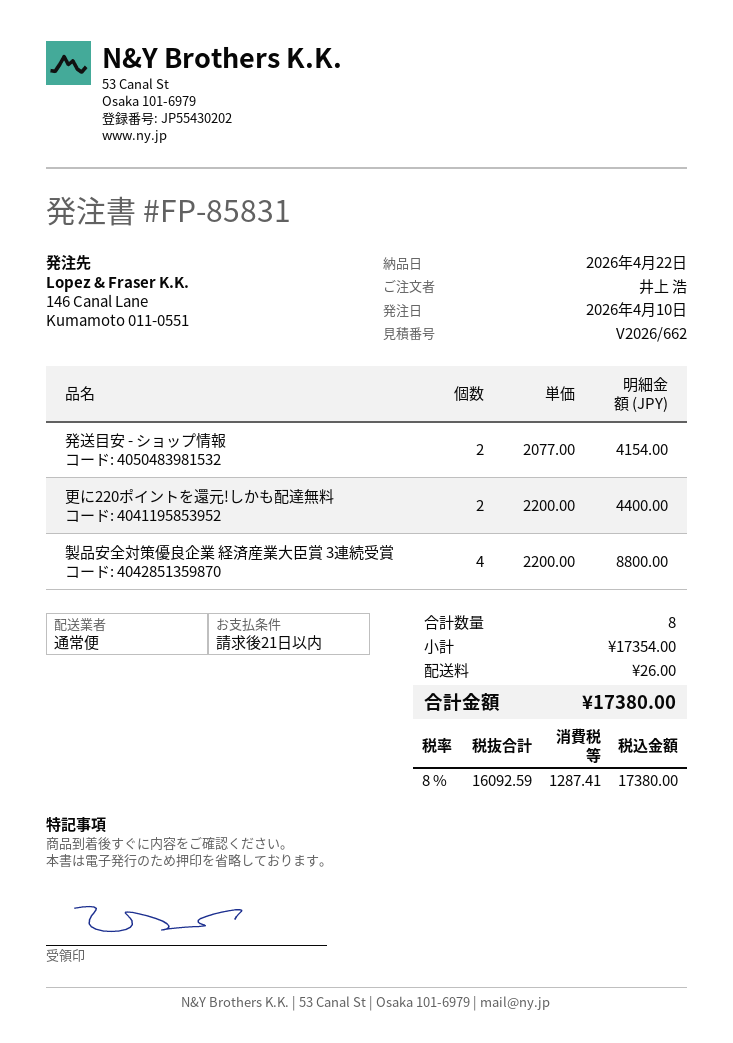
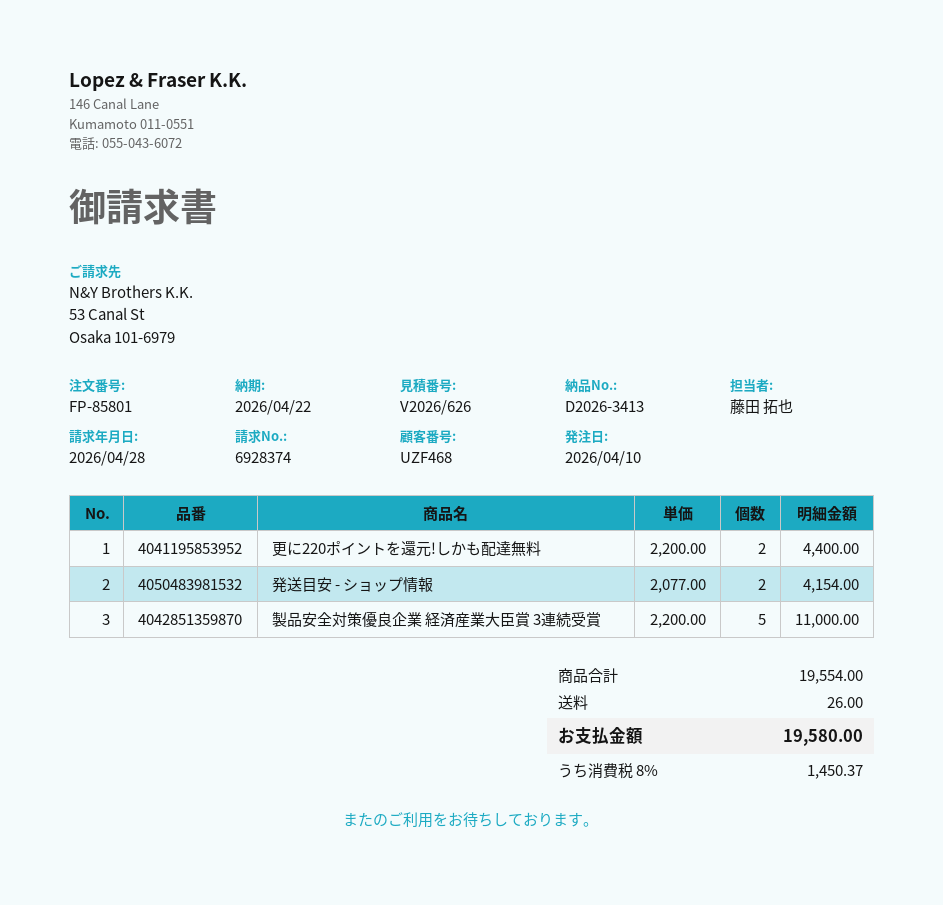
quote number: V2026/662 -> V2026/626
order number: FP-85831 -> FP-85801
製品安全対策優良企業 経済産業大臣賞 3連続受賞: 4 x 2200.00 = 8800.00 -> 5 x 2200.00 = 11000.00
subtotal: 17354.00 -> 19554.00
tax: 8% = 1287.41 -> 8% = 1450.37
total: 17380.00 -> 19580.00

